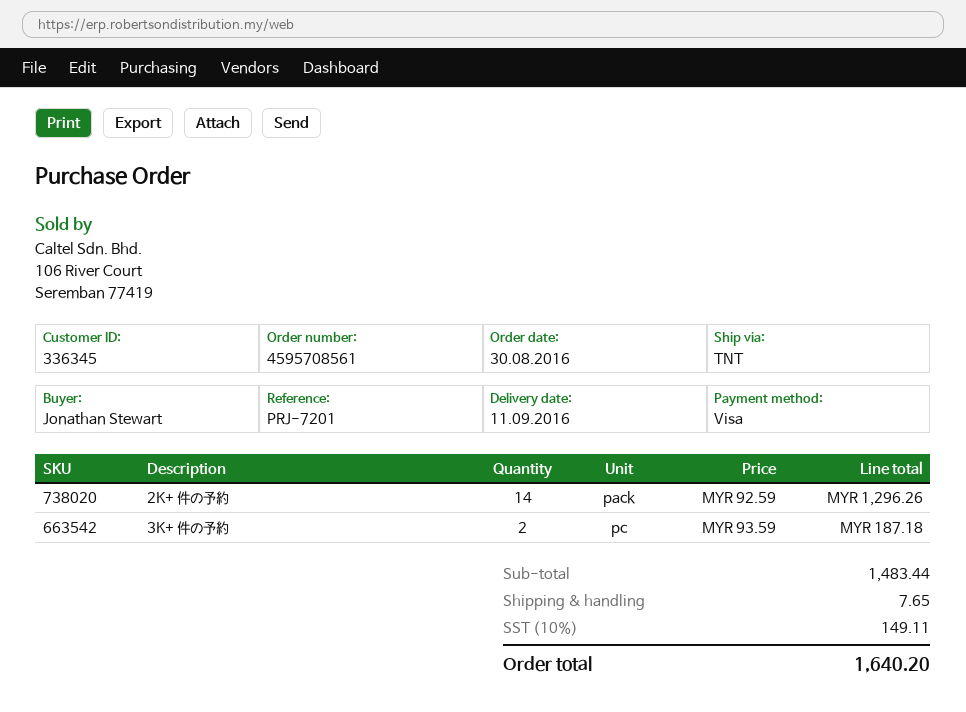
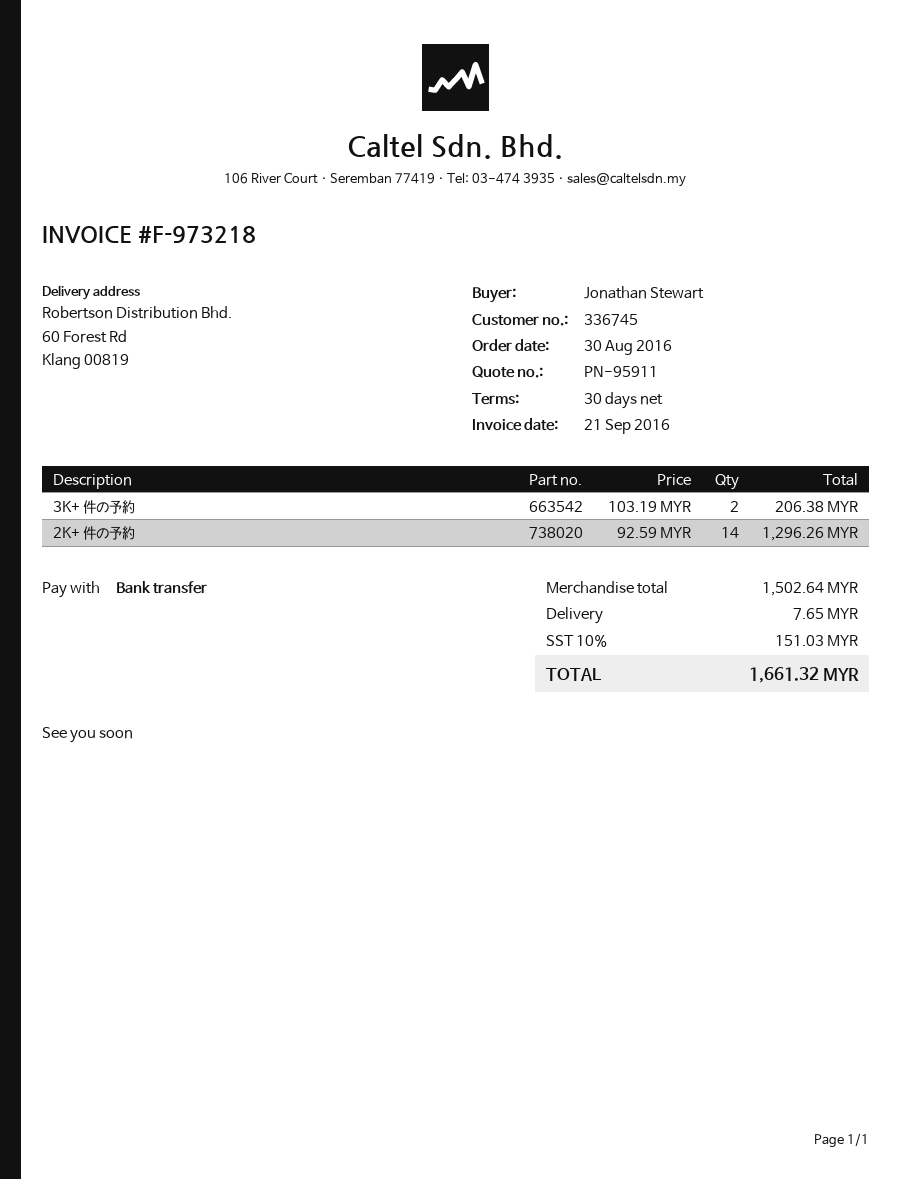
customer number: 336345 -> 336745
payment method: Visa -> bank transfer
3K+ 件の予約: 2 x 93.59 = 187.18 -> 2 x 103.19 = 206.38
subtotal: 1483.44 -> 1502.64
tax: 10% = 149.11 -> 10% = 151.03
total: 1640.20 -> 1661.32

